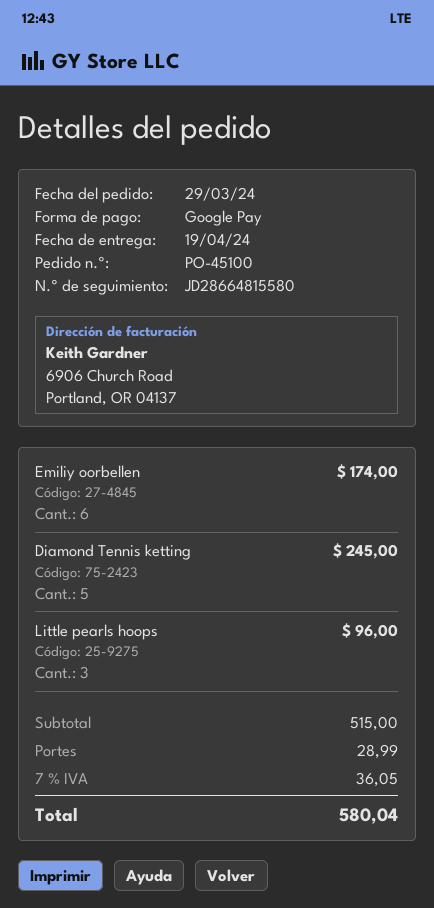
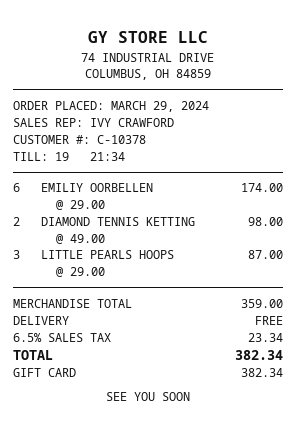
payment method: Google Pay -> gift card
Diamond Tennis ketting: 5 for 245.00 -> 2 for 98.00
Little pearls hoops: 3 for 96.00 -> 3 for 87.00
subtotal: 515.00 -> 359.00
shipping: 28.99 -> 0.00
tax: 7% = 36.05 -> 6.5% = 23.34
total: 580.04 -> 382.34

